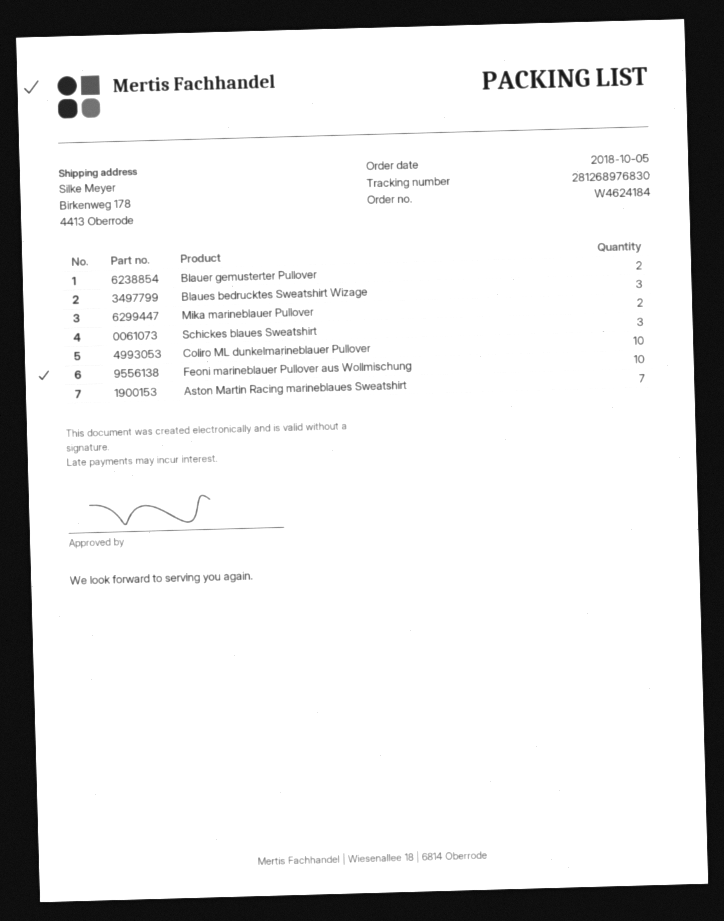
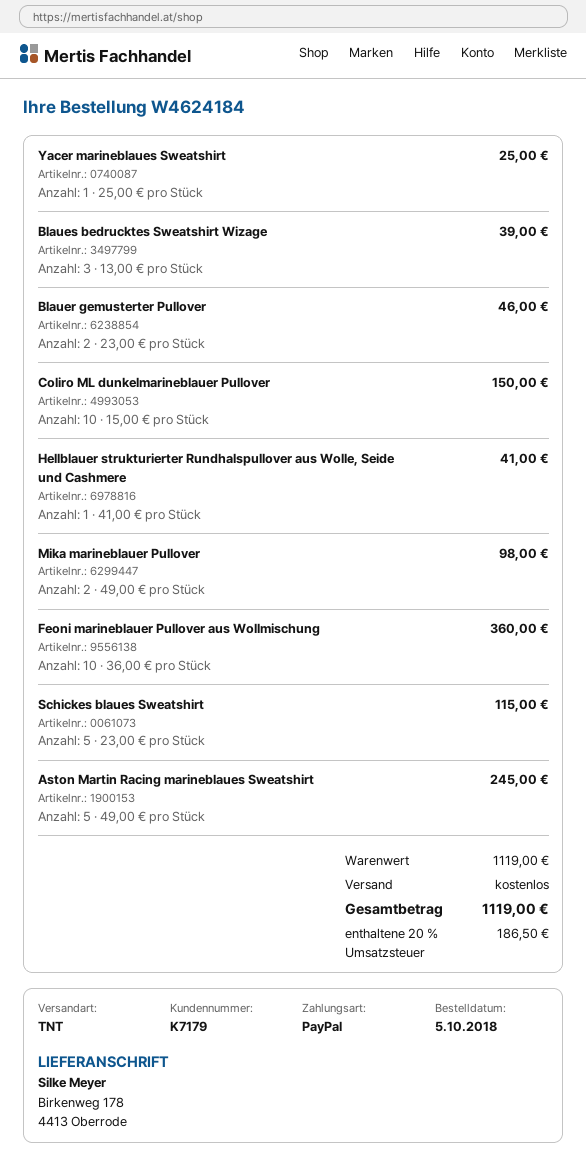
Schickes blaues Sweatshirt: 3 -> 5
Aston Martin Racing marineblaues Sweatshirt: 7 -> 5
Yacer marineblaues Sweatshirt: none -> 1
Hellblauer strukturierter Rundhalspullover aus Wolle, Seide und Cashmere: none -> 1

